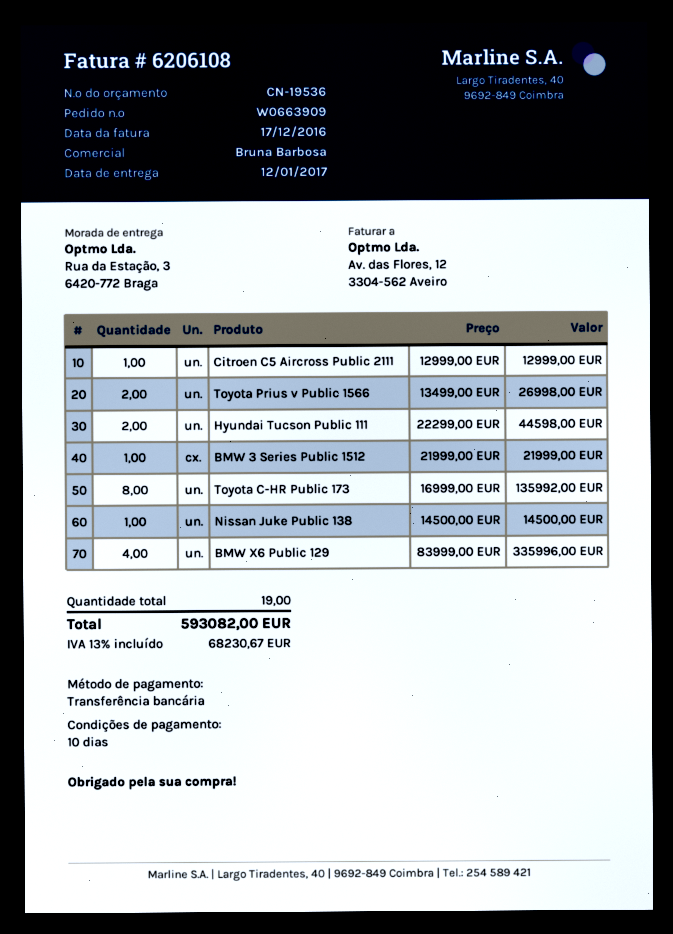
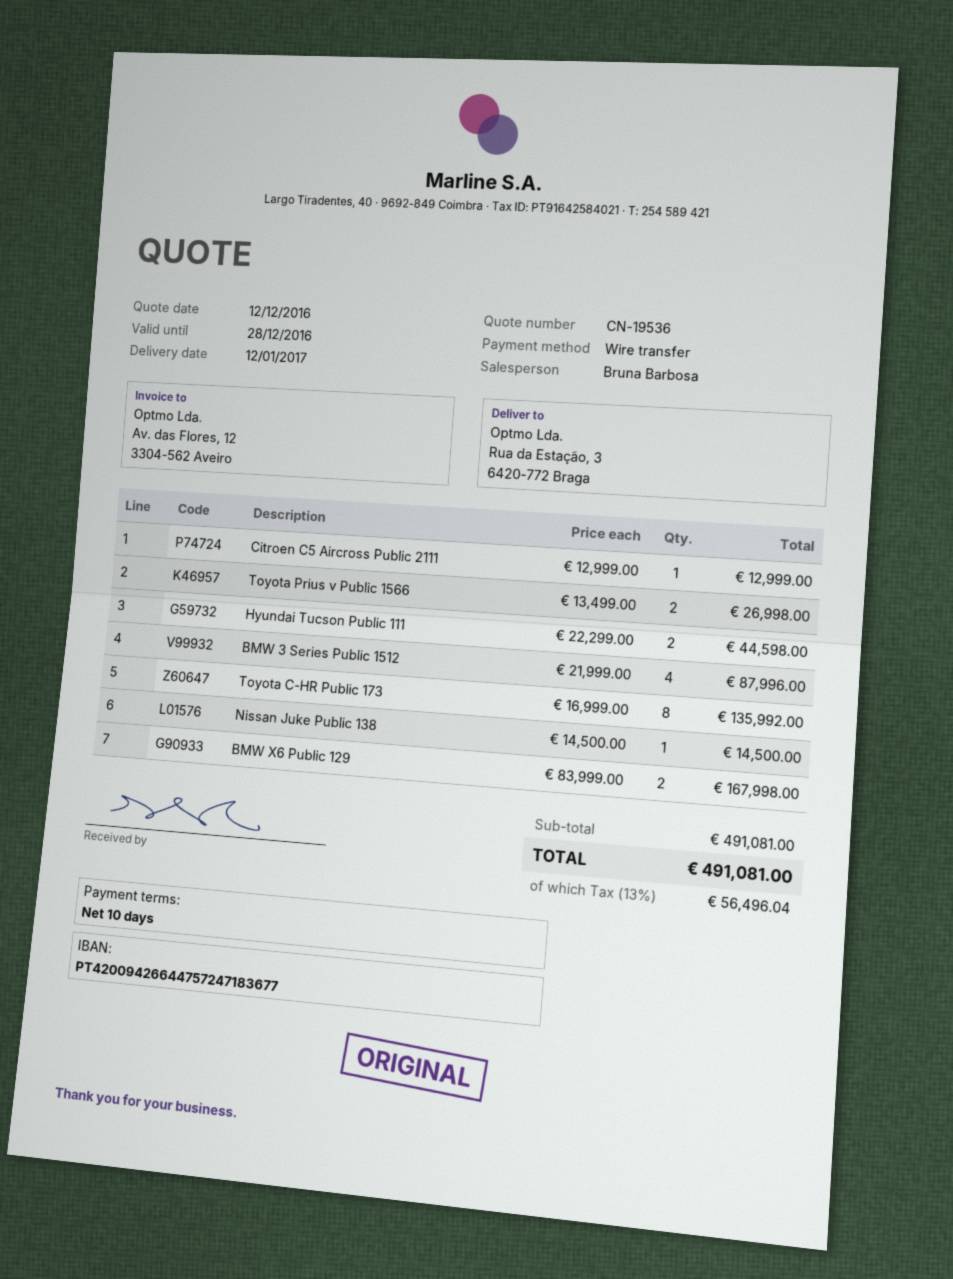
BMW 3 Series Public 1512: 1 x 21999.00 = 21999.00 -> 4 x 21999.00 = 87996.00
BMW X6 Public 129: 4 x 83999.00 = 335996.00 -> 2 x 83999.00 = 167998.00
tax: 13% = 68230.67 -> 13% = 56496.04
total: 593082.00 -> 491081.00

